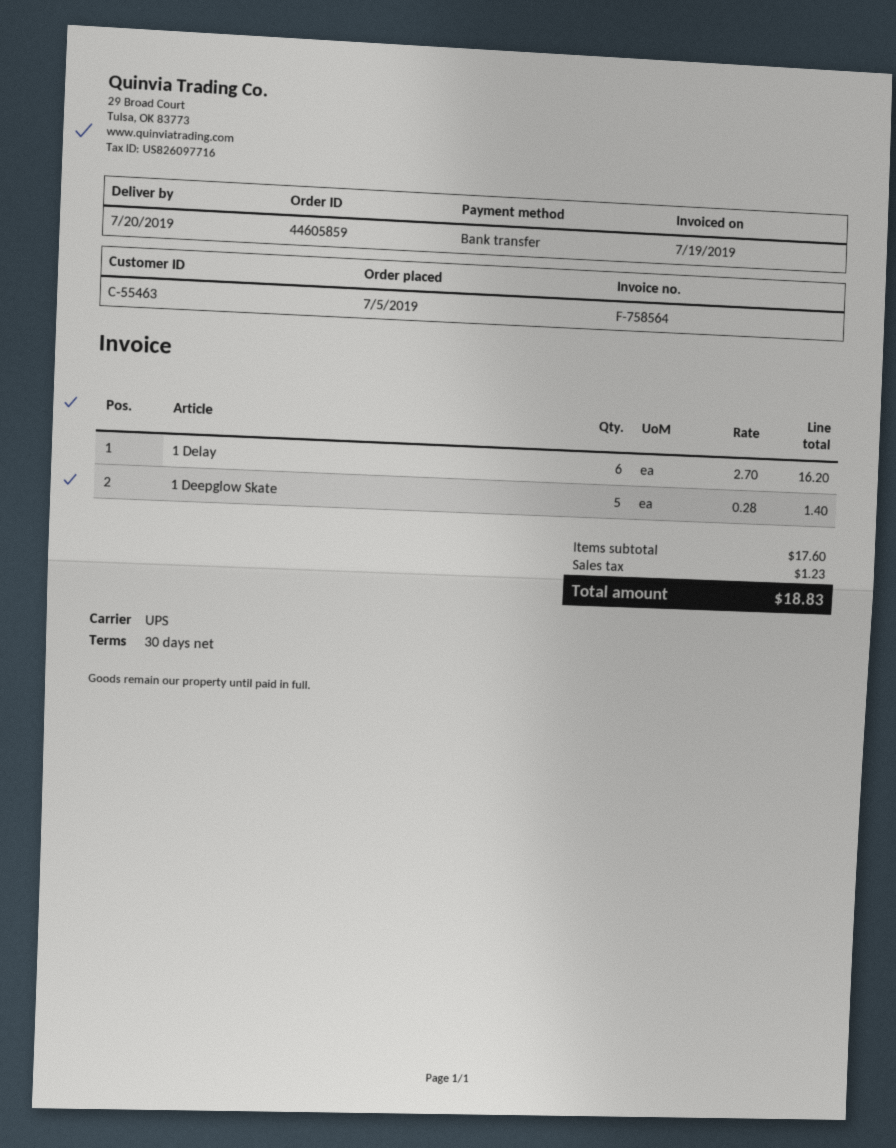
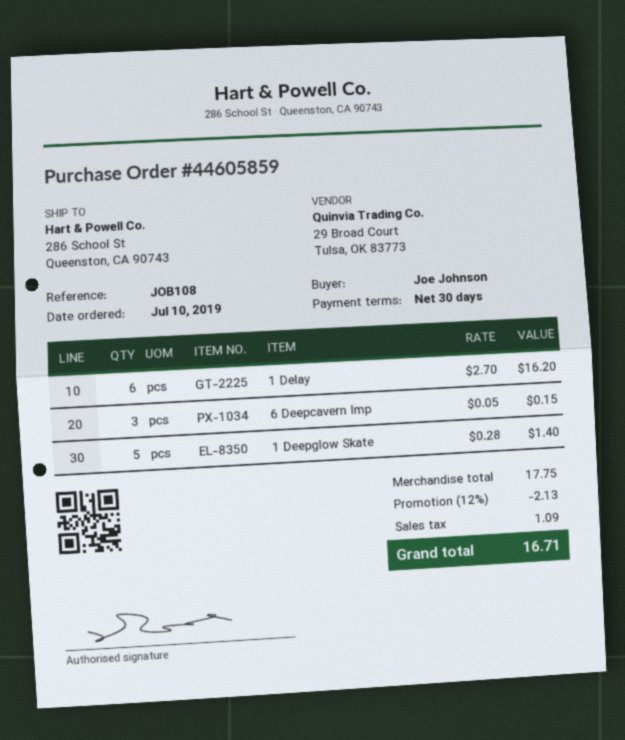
order date: 2019-07-05 -> 2019-07-10
6 Deepcavern Imp: none -> 3 x 0.05 = 0.15
subtotal: 17.60 -> 17.75
discount: none -> 12% = 2.13
tax: 1.23 -> 1.09
total: 18.83 -> 16.71

